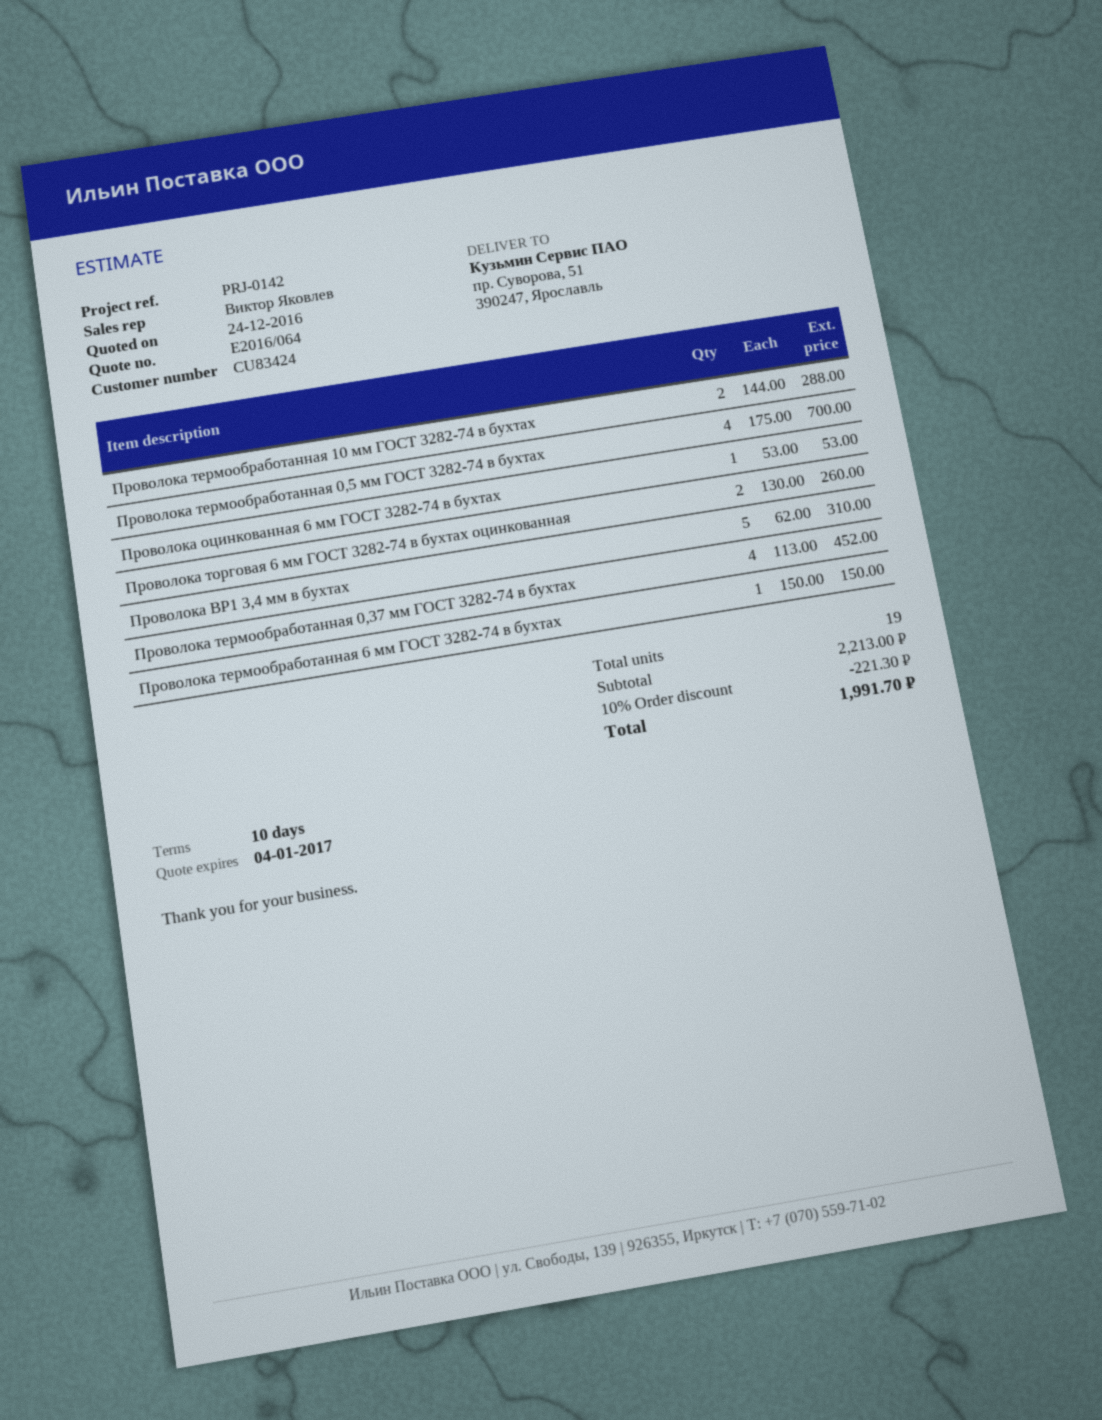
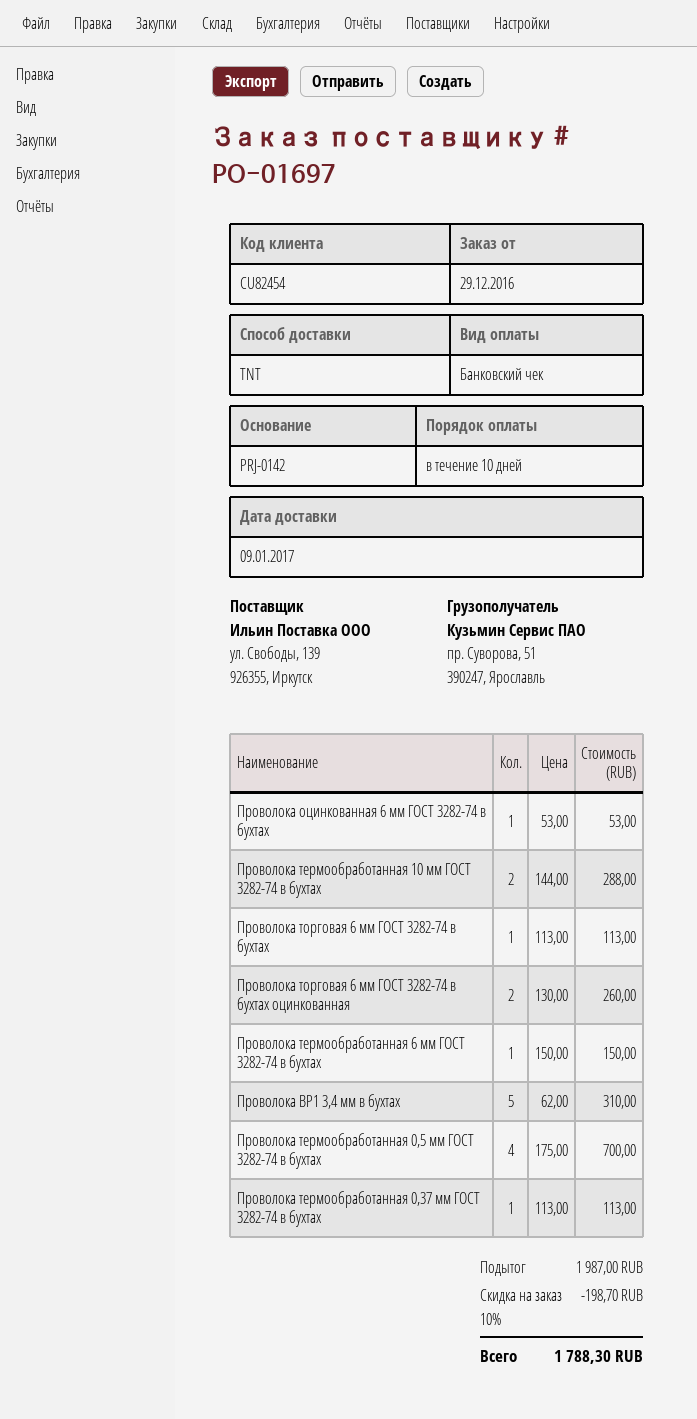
customer number: CU83424 -> CU82454
Проволока термообработанная 0,37 мм ГОСТ 3282-74 в бухтах: 4 x 113.00 = 452.00 -> 1 x 113.00 = 113.00
Проволока торговая 6 мм ГОСТ 3282-74 в бухтах: none -> 1 x 113.00 = 113.00
subtotal: 2213.00 -> 1987.00
discount: 10% = 221.30 -> 10% = 198.70
total: 1991.70 -> 1788.30

